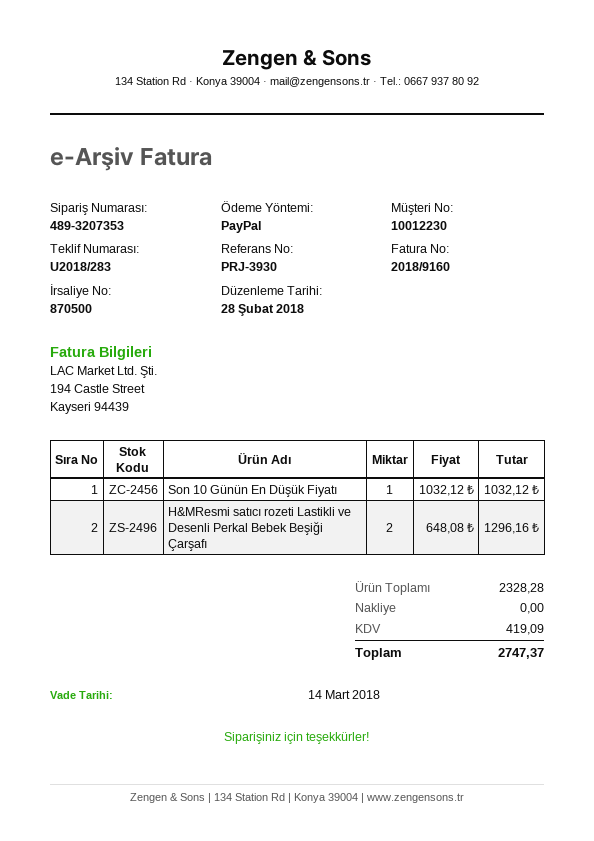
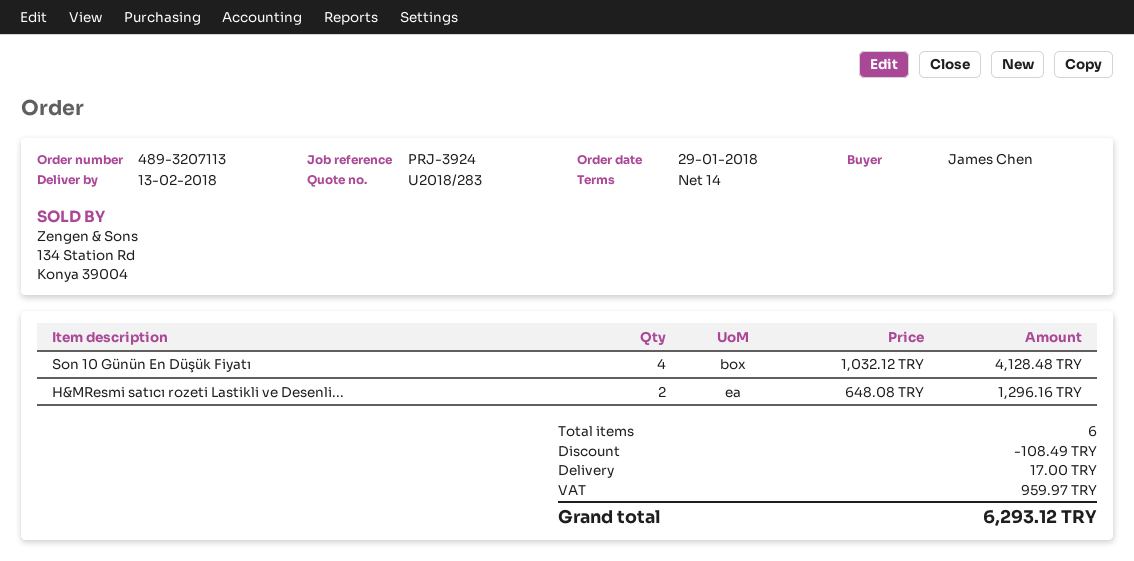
order number: 489-3207353 -> 489-3207113
reference: PRJ-3930 -> PRJ-3924
Son 10 Günün En Düşük Fiyatı: 1 x 1032.12 = 1032.12 -> 4 x 1032.12 = 4128.48
discount: none -> 108.49
shipping: 0.00 -> 17.00
tax: 419.09 -> 959.97
total: 2747.37 -> 6293.12

